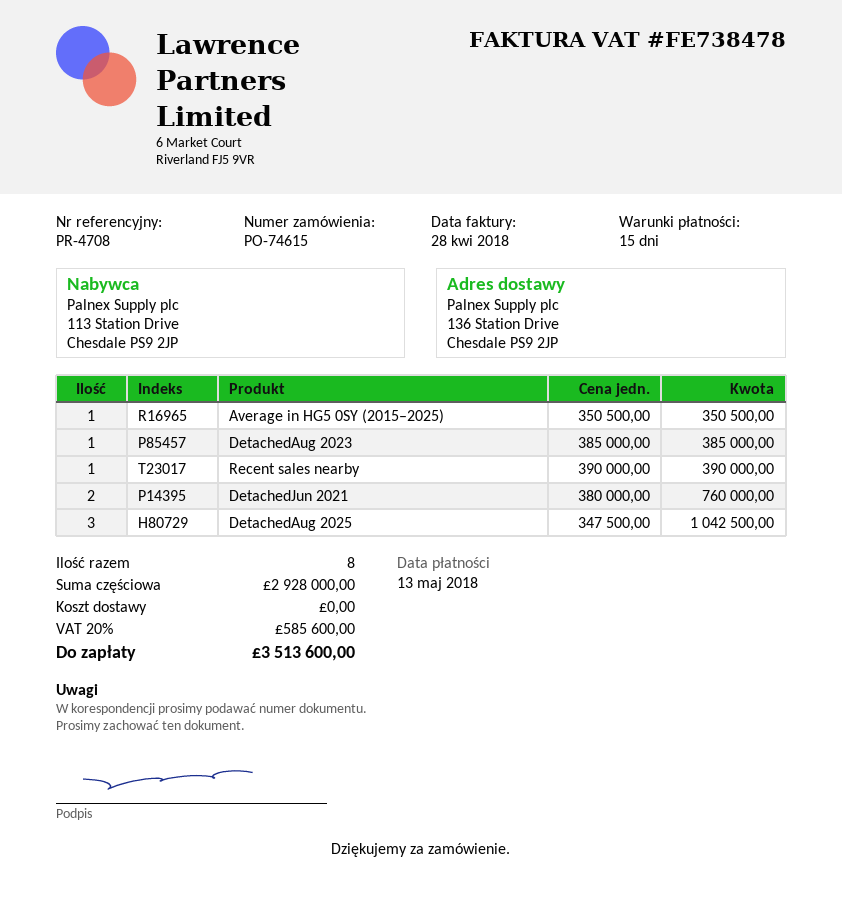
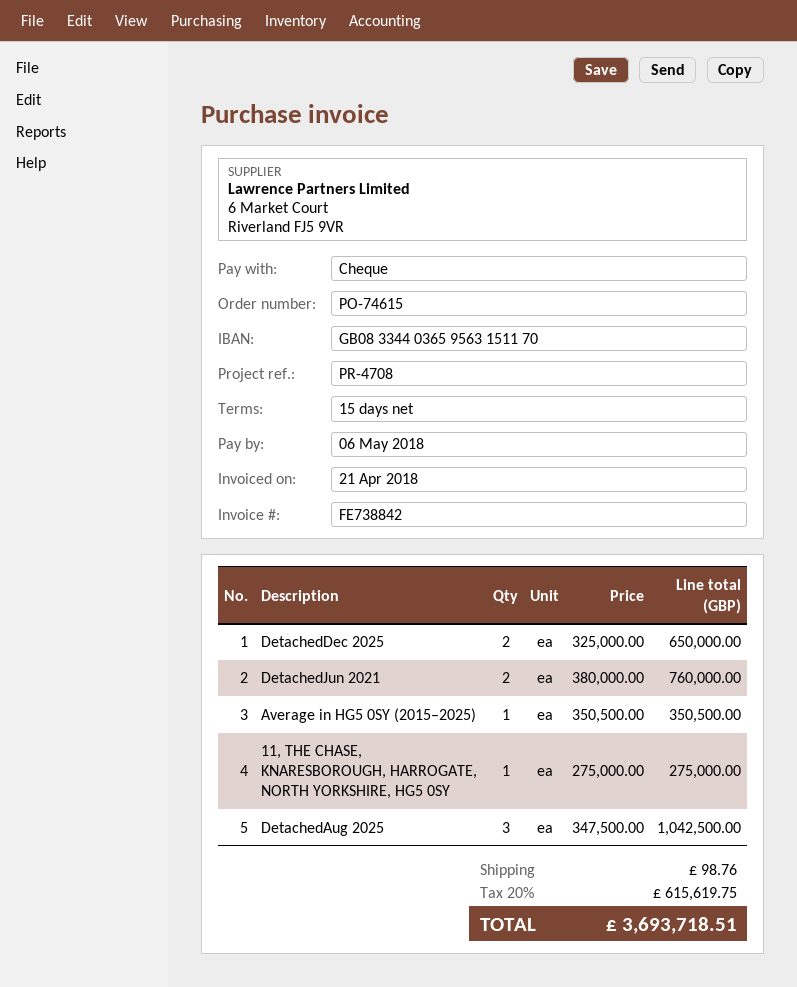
invoice number: FE738478 -> FE738842
invoice date: 2018-04-28 -> 2018-04-21
due date: 2018-05-13 -> 2018-05-06
DetachedAug 2023: 1 x 385000.00 = 385000.00 -> none
Recent sales nearby: 1 x 390000.00 = 390000.00 -> none
DetachedDec 2025: none -> 2 x 325000.00 = 650000.00
11, THE CHASE, KNARESBOROUGH, HARROGATE, NORTH YORKSHIRE, HG5 0SY: none -> 1 x 275000.00 = 275000.00
shipping: 0.00 -> 98.76
tax: 20% = 585600.00 -> 20% = 615619.75
total: 3513600.00 -> 3693718.51

